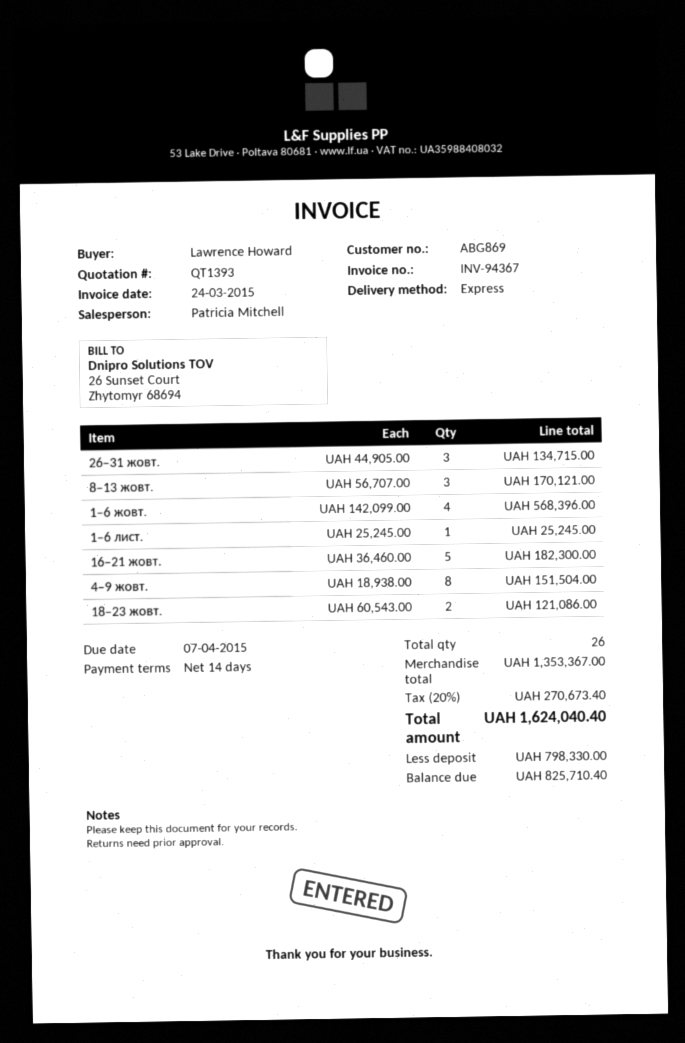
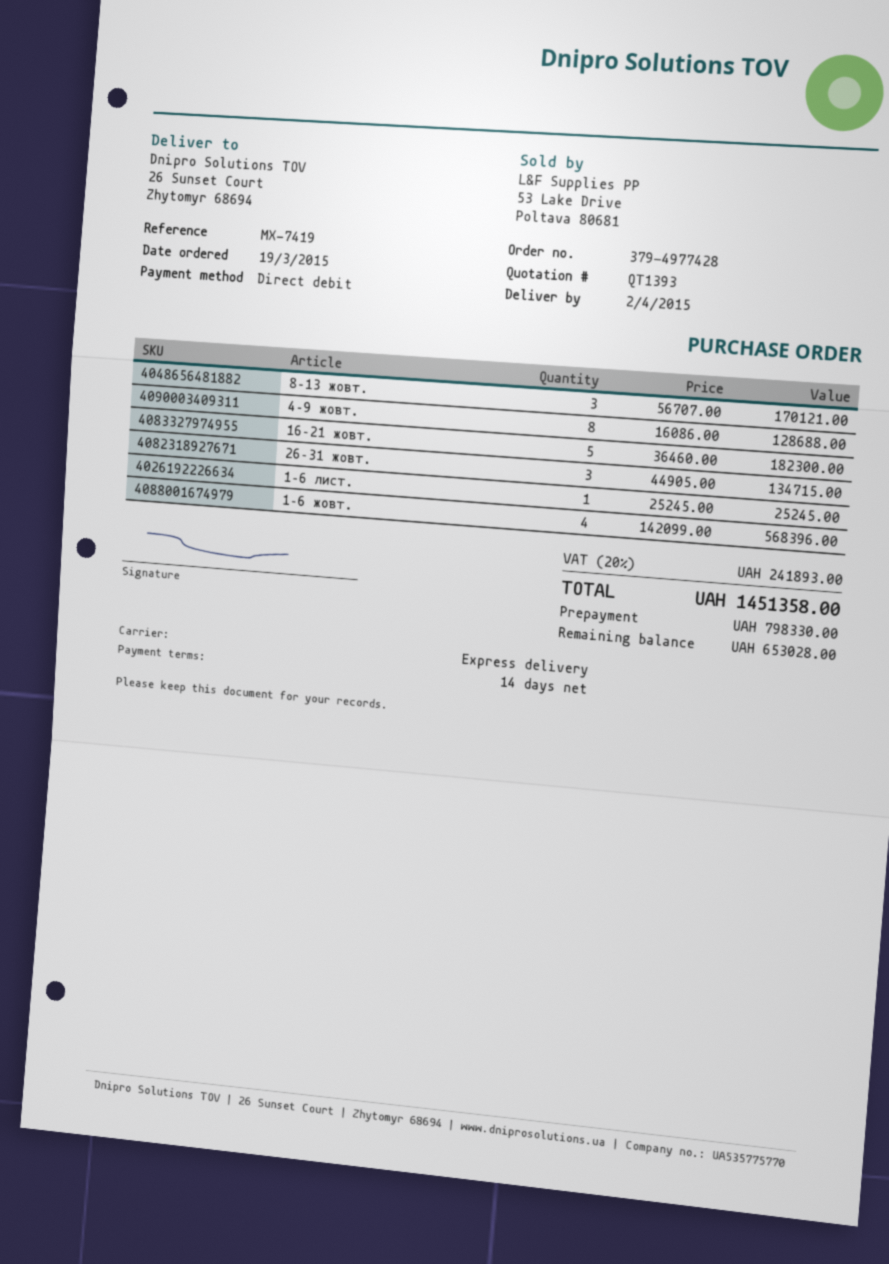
4–9 жовт.: 8 x 18938.00 = 151504.00 -> 8 x 16086.00 = 128688.00
18–23 жовт.: 2 x 60543.00 = 121086.00 -> none
tax: 20% = 270673.40 -> 20% = 241893.00
total: 1624040.40 -> 1451358.00
balance: 825710.40 -> 653028.00

